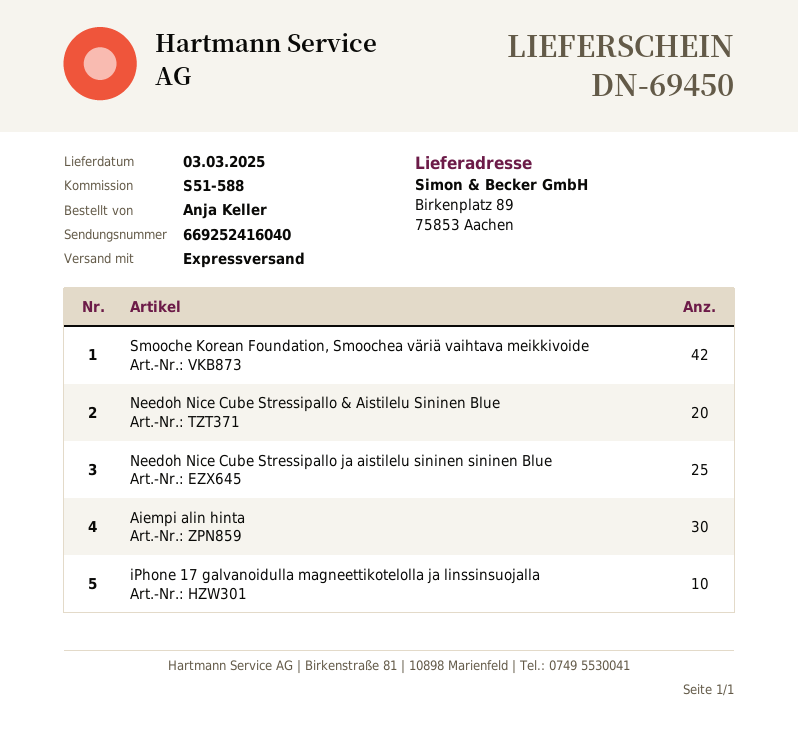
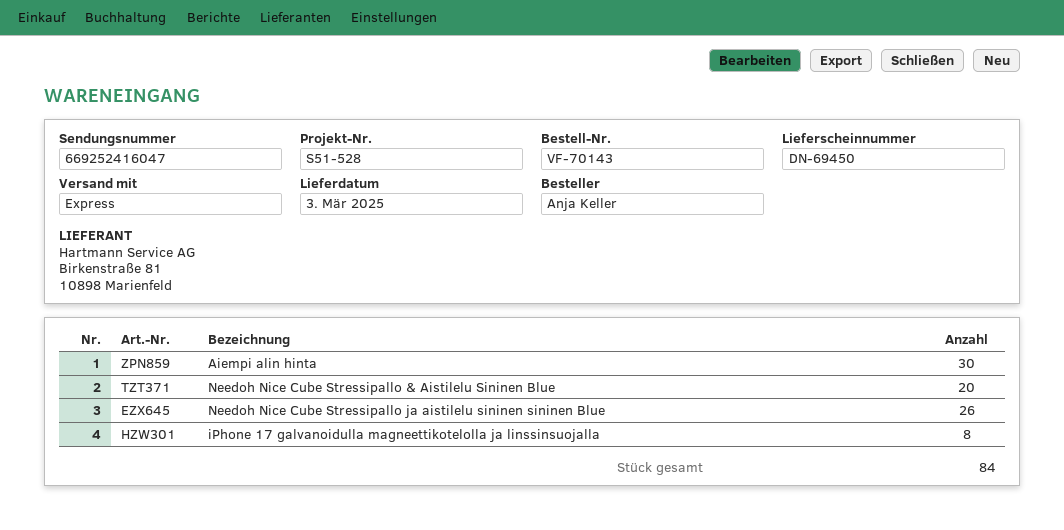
reference: S51-588 -> S51-528
tracking number: 669252416040 -> 669252416047
Smooche Korean Foundation, Smoochea väriä vaihtava meikkivoide: 42 -> none
Needoh Nice Cube Stressipallo ja aistilelu sininen sininen Blue: 25 -> 26
iPhone 17 galvanoidulla magneettikotelolla ja linssinsuojalla: 10 -> 8

